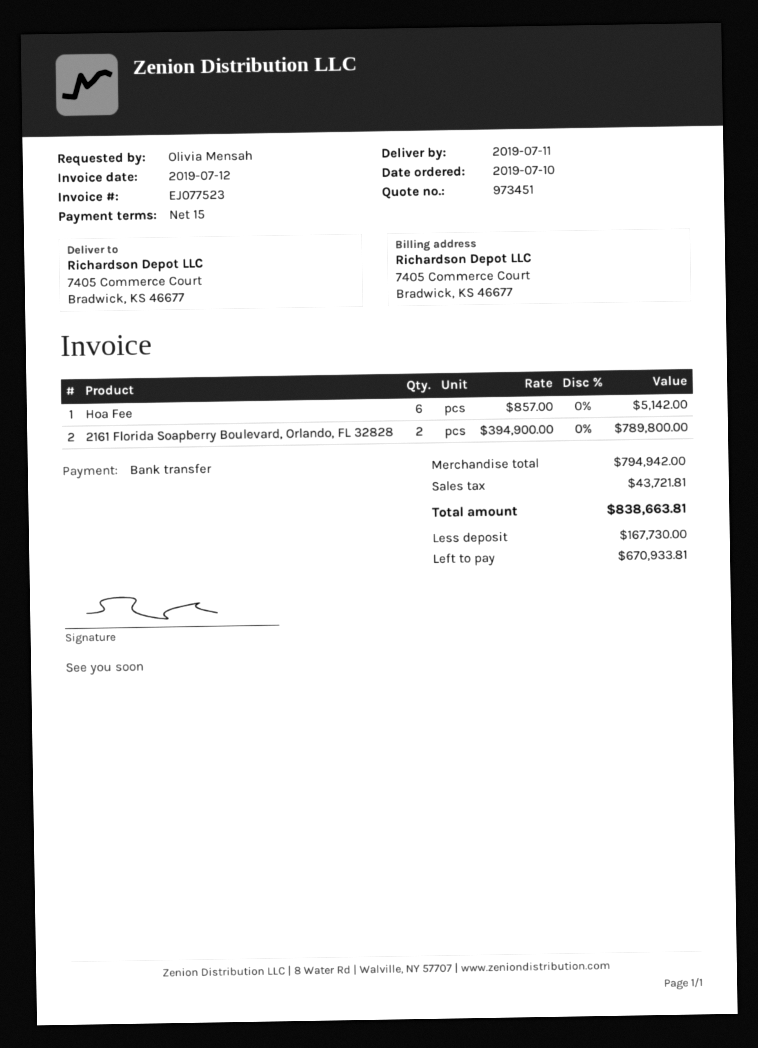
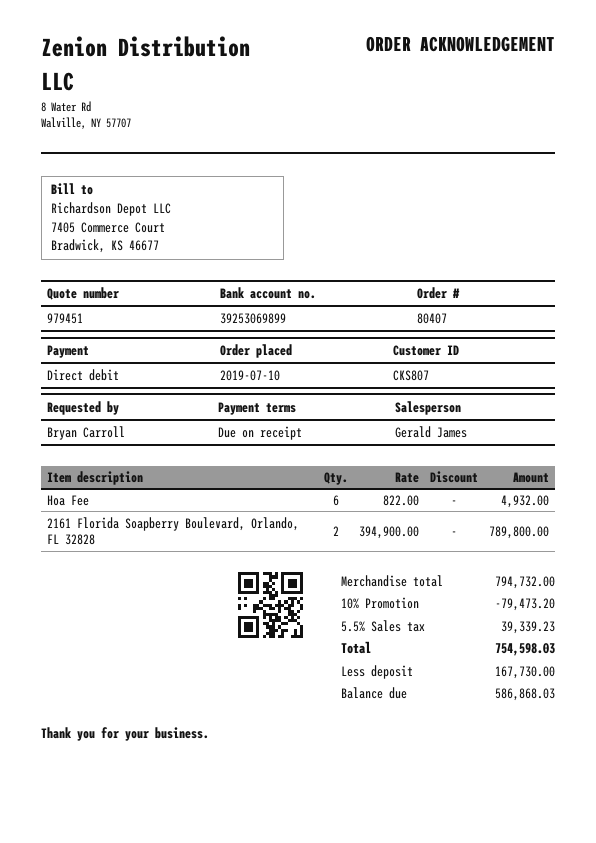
quote number: 973451 -> 979451
payment terms: 15 days -> on receipt
ordered by: Olivia Mensah -> Bryan Carroll
payment method: bank transfer -> direct debit
Hoa Fee: 6 x 857.00 = 5142.00 -> 6 x 822.00 = 4932.00
subtotal: 794942.00 -> 794732.00
discount: none -> 10% = 79473.20
tax: 43721.81 -> 39339.23
total: 838663.81 -> 754598.03
balance: 670933.81 -> 586868.03

